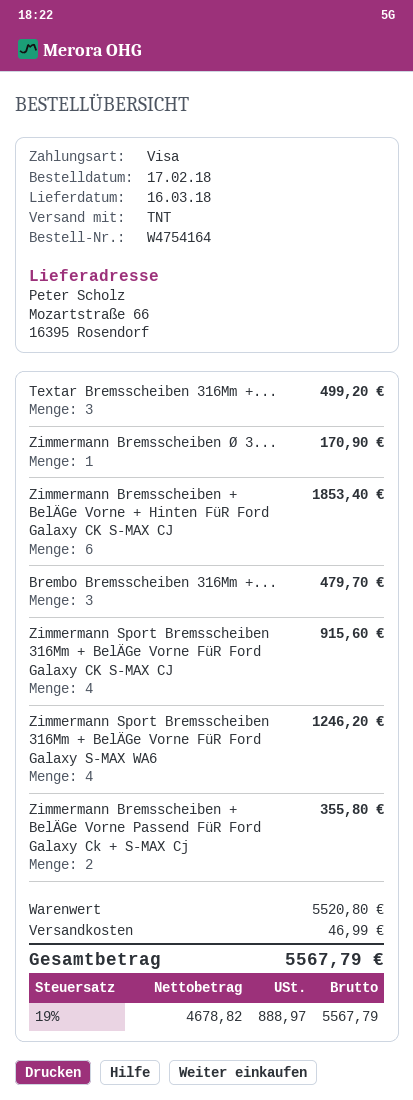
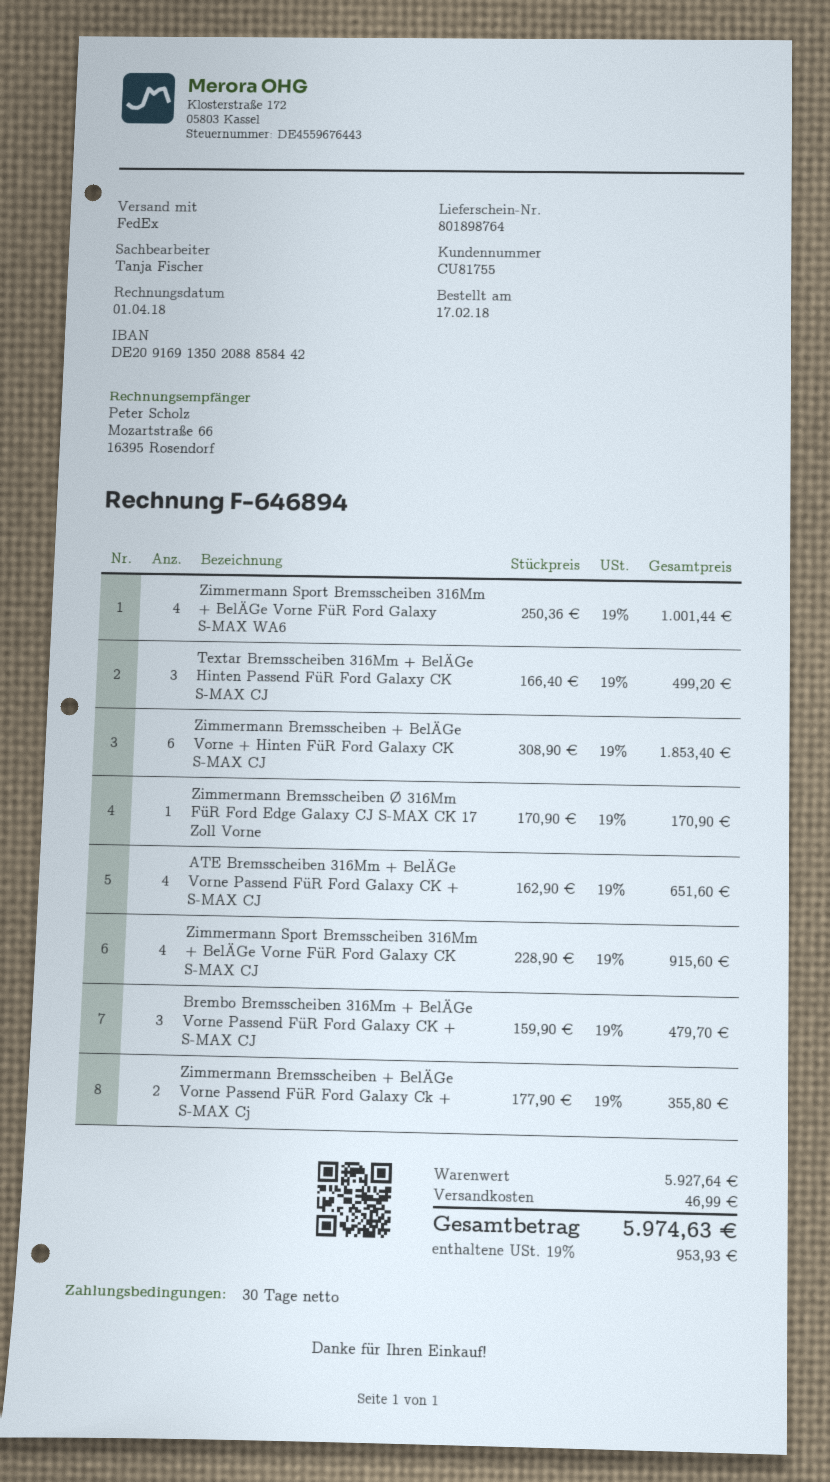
shipping method: TNT -> FedEx
Zimmermann Sport Bremsscheiben 316Mm + BelÄGe Vorne FüR Ford Galaxy S-MAX WA6: 4 for 1246.20 -> 4 for 1001.44
ATE Bremsscheiben 316Mm + BelÄGe Vorne Passend FüR Ford Galaxy CK + S-MAX CJ: none -> 4 for 651.60
subtotal: 5520.80 -> 5927.64
tax: 19% = 888.97 -> 19% = 953.93
total: 5567.79 -> 5974.63

